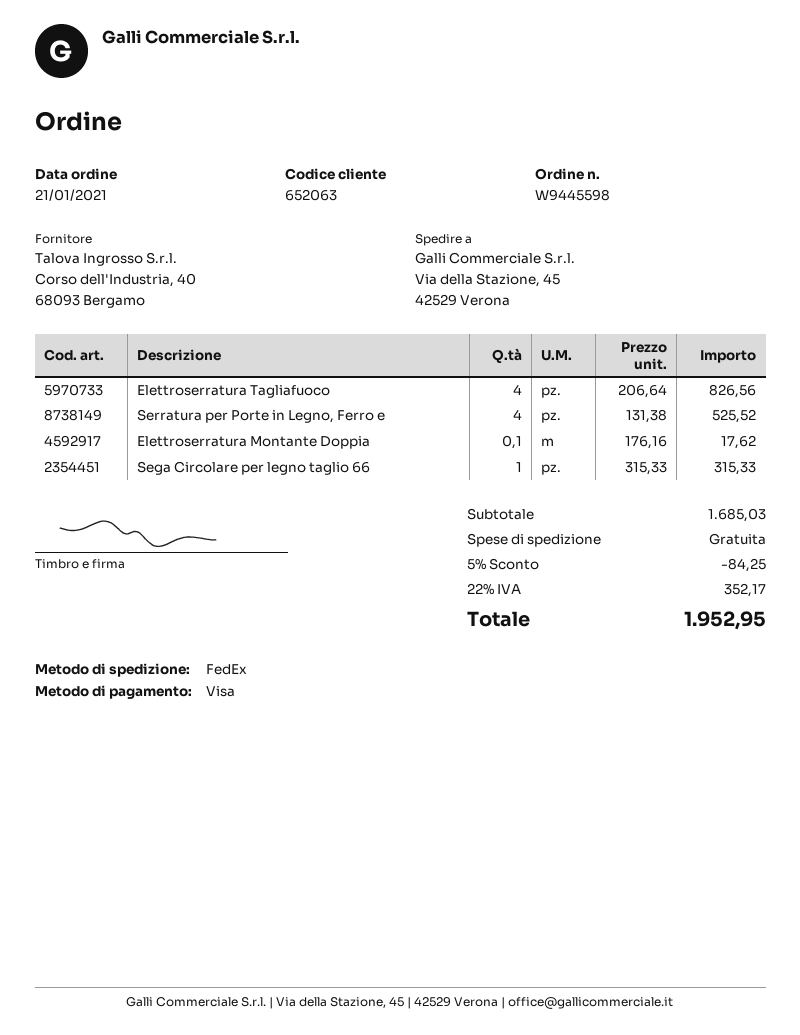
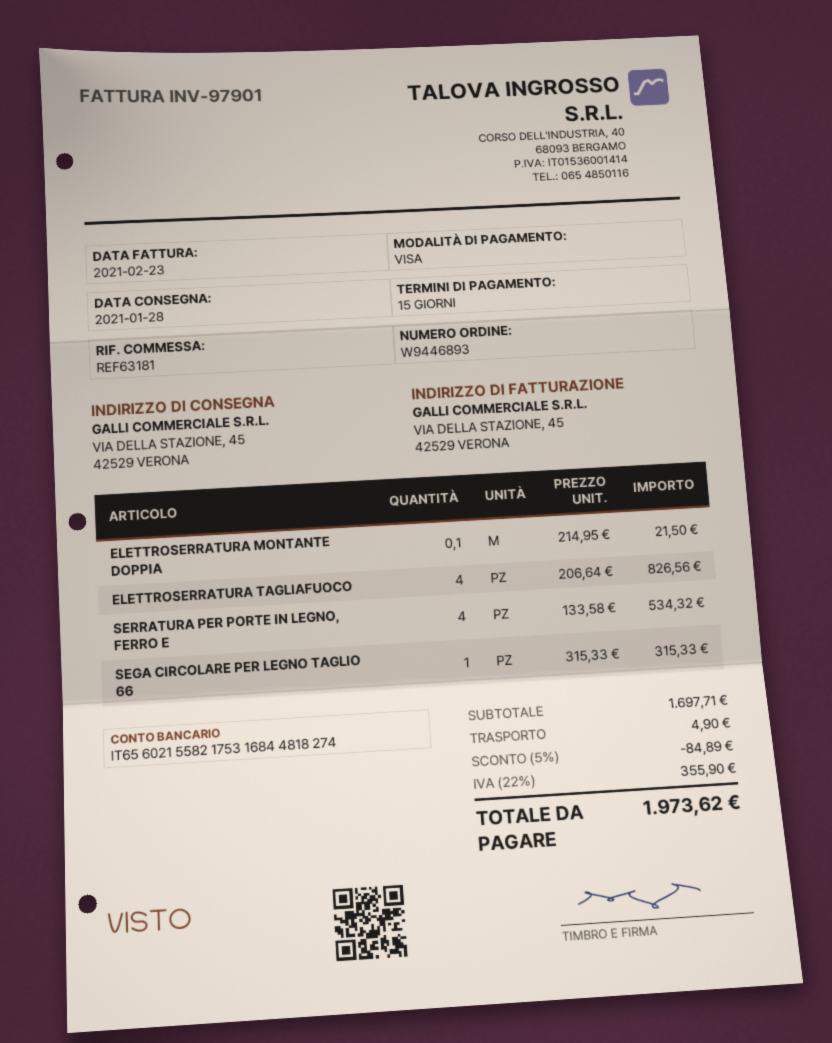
order number: W9445598 -> W9446893
Serratura per Porte in Legno, Ferro e: 4 x 131.38 = 525.52 -> 4 x 133.58 = 534.32
Elettroserratura Montante Doppia: 0.1 x 176.16 = 17.62 -> 0.1 x 214.95 = 21.50
subtotal: 1685.03 -> 1697.71
discount: 5% = 84.25 -> 5% = 84.89
shipping: 0.00 -> 4.90
tax: 22% = 352.17 -> 22% = 355.90
total: 1952.95 -> 1973.62

